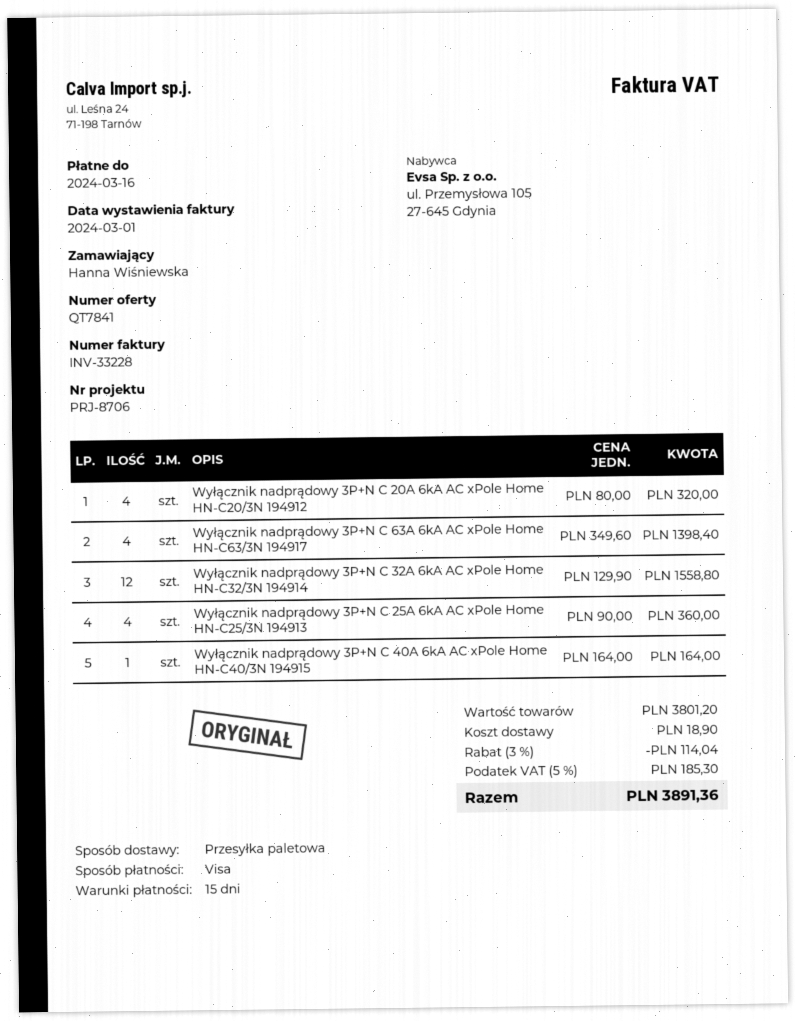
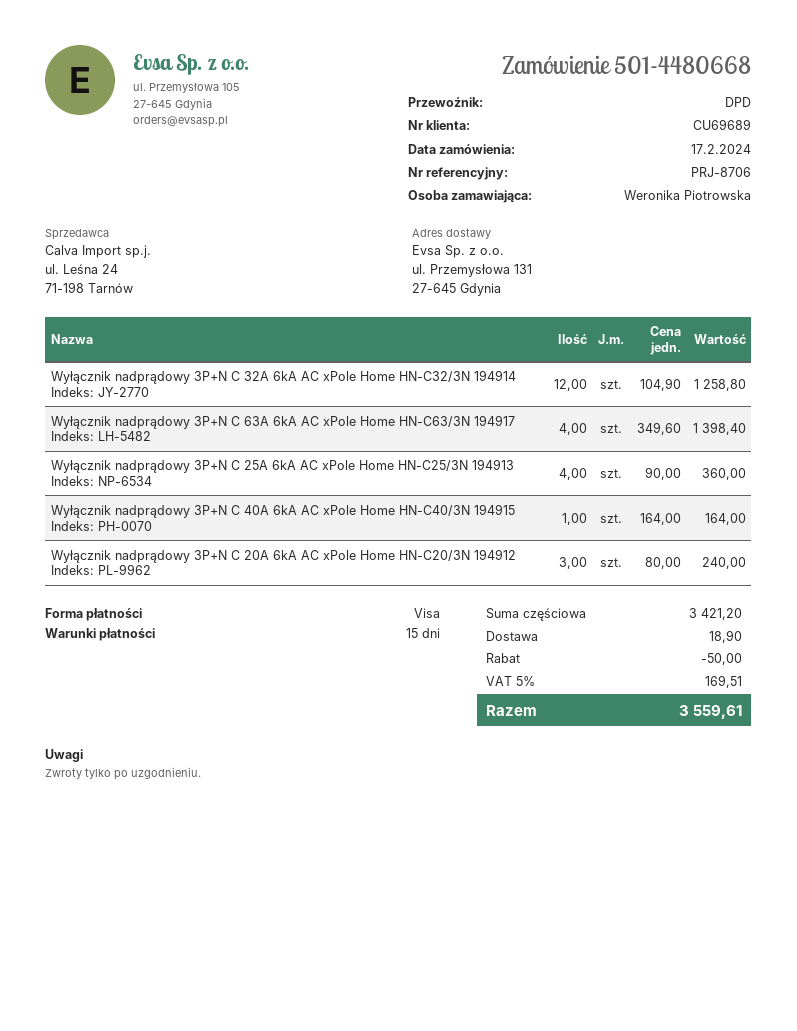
ordered by: Hanna Wiśniewska -> Weronika Piotrowska
shipping method: pallet freight -> DPD
Wyłącznik nadprądowy 3P+N C 20A 6kA AC xPole Home HN-C20/3N 194912: 4 x 80.00 = 320.00 -> 3 x 80.00 = 240.00
Wyłącznik nadprądowy 3P+N C 32A 6kA AC xPole Home HN-C32/3N 194914: 12 x 129.90 = 1558.80 -> 12 x 104.90 = 1258.80
subtotal: 3801.20 -> 3421.20
discount: 114.04 -> 50.00
tax: 5% = 185.30 -> 5% = 169.51
total: 3891.36 -> 3559.61

